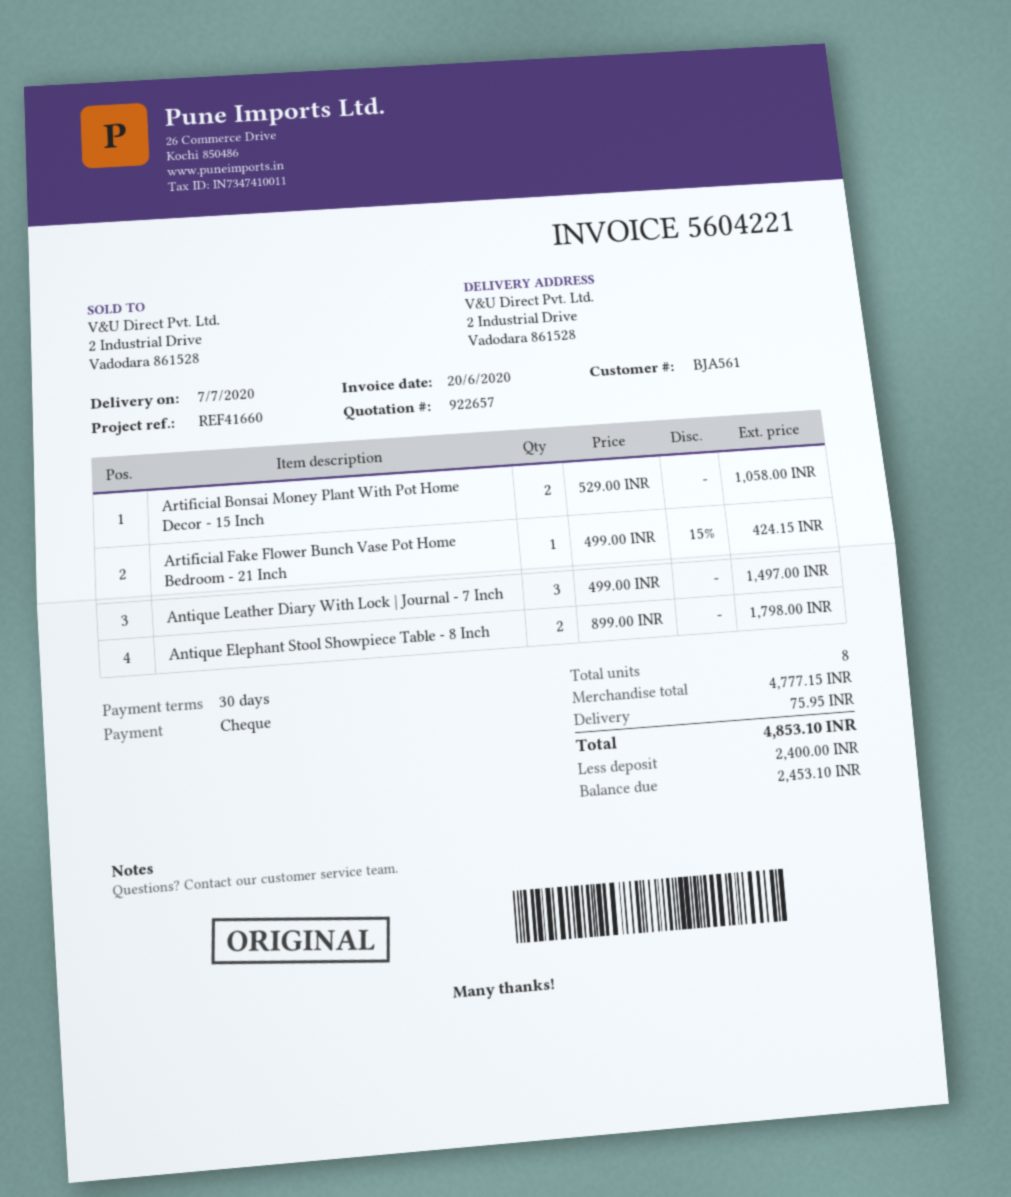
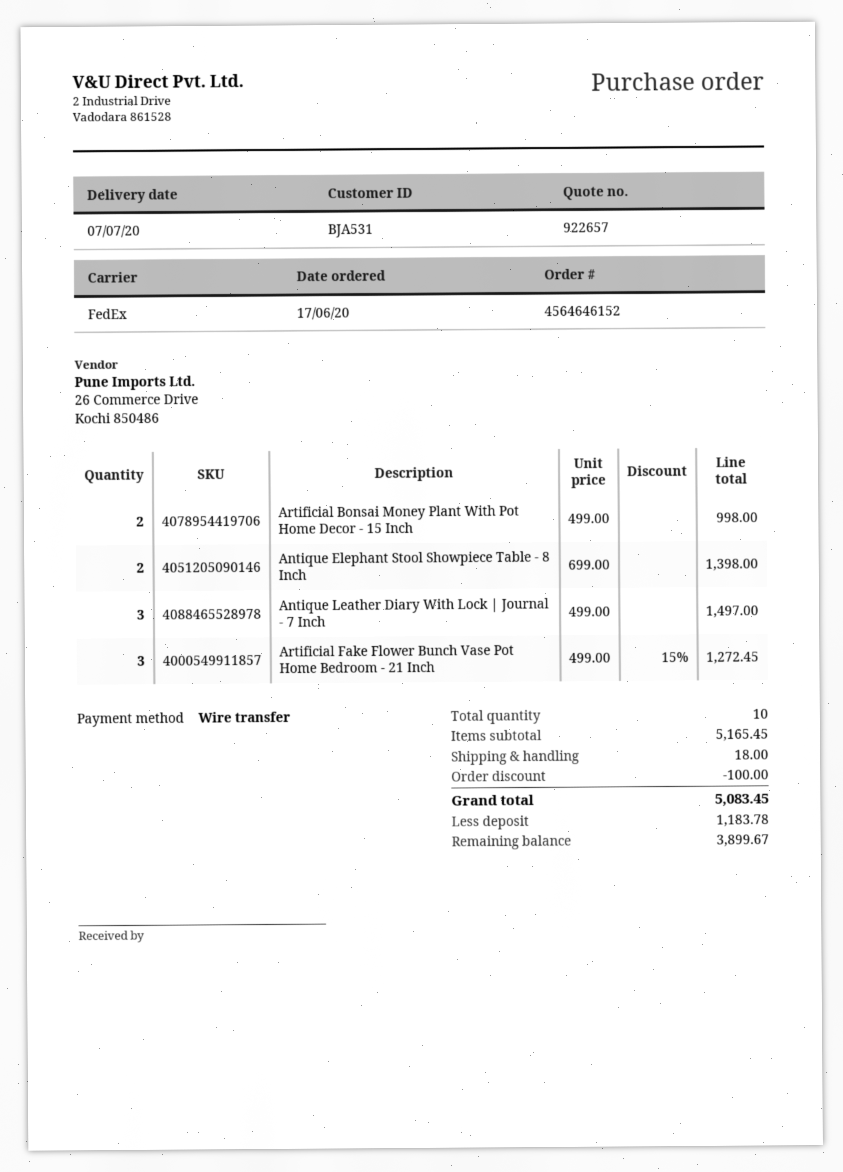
customer number: BJA561 -> BJA531
payment method: cheque -> bank transfer
Artificial Bonsai Money Plant With Pot Home Decor - 15 Inch: 2 x 529.00 = 1058.00 -> 2 x 499.00 = 998.00
Artificial Fake Flower Bunch Vase Pot Home Bedroom - 21 Inch: 1 x 499.00 - 15% = 424.15 -> 3 x 499.00 - 15% = 1272.45
Antique Elephant Stool Showpiece Table - 8 Inch: 2 x 899.00 = 1798.00 -> 2 x 699.00 = 1398.00
total quantity: 8 -> 10
subtotal: 4777.15 -> 5165.45
discount: none -> 100.00
shipping: 75.95 -> 18.00
total: 4853.10 -> 5083.45
deposit: 2400.00 -> 1183.78
balance: 2453.10 -> 3899.67

